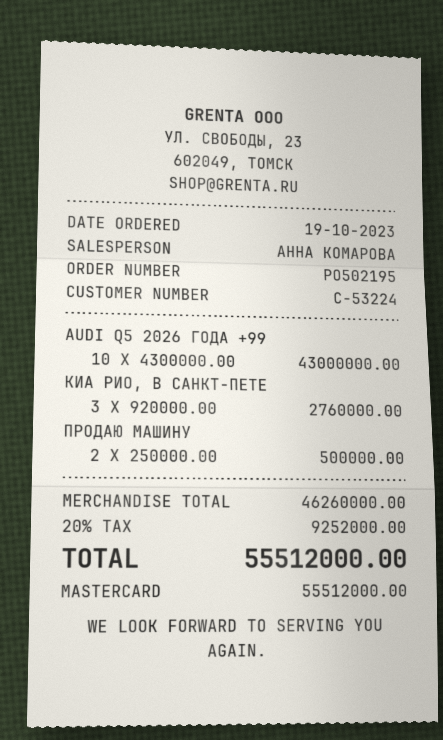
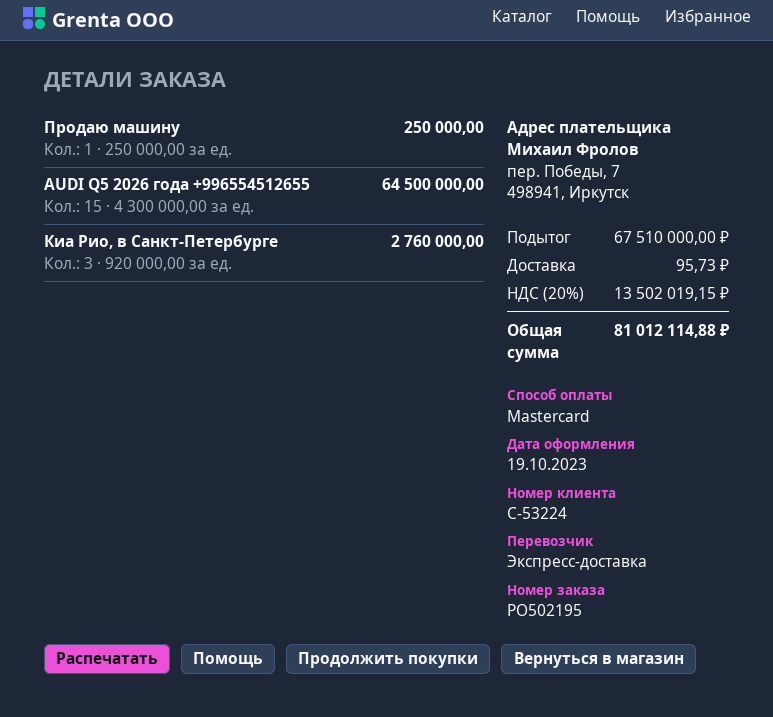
AUDI Q5 2026 ГОДА +99: 10 x 4300000.00 = 43000000.00 -> 15 x 4300000.00 = 64500000.00
ПРОДАЮ МАШИНУ: 2 x 250000.00 = 500000.00 -> 1 x 250000.00 = 250000.00
subtotal: 46260000.00 -> 67510000.00
shipping: none -> 95.73
tax: 20% = 9252000.00 -> 20% = 13502019.15
total: 55512000.00 -> 81012114.88

